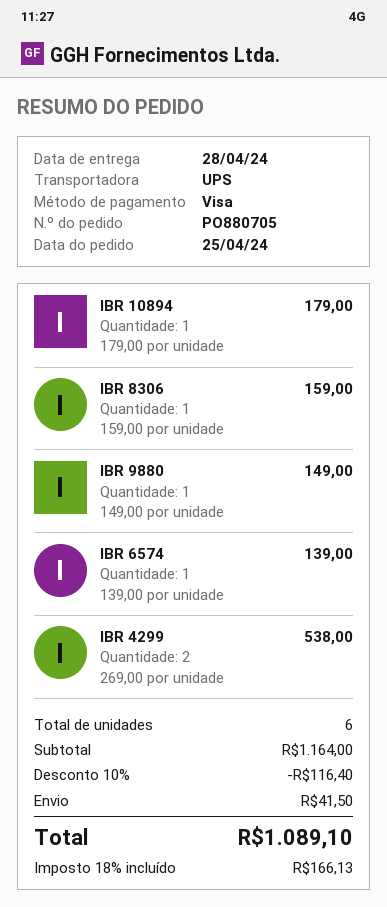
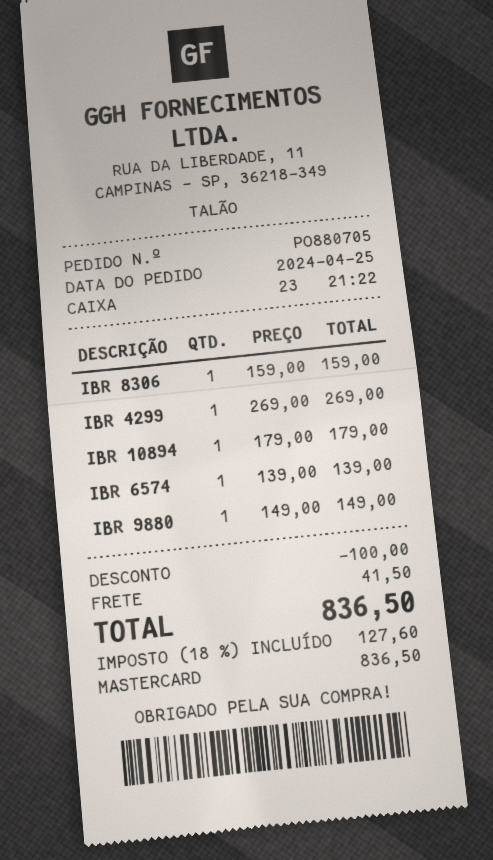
payment method: Visa -> Mastercard
IBR 4299: 2 x 269.00 = 538.00 -> 1 x 269.00 = 269.00
discount: 116.40 -> 100.00
tax: 18% = 166.13 -> 18% = 127.60
total: 1089.10 -> 836.50

